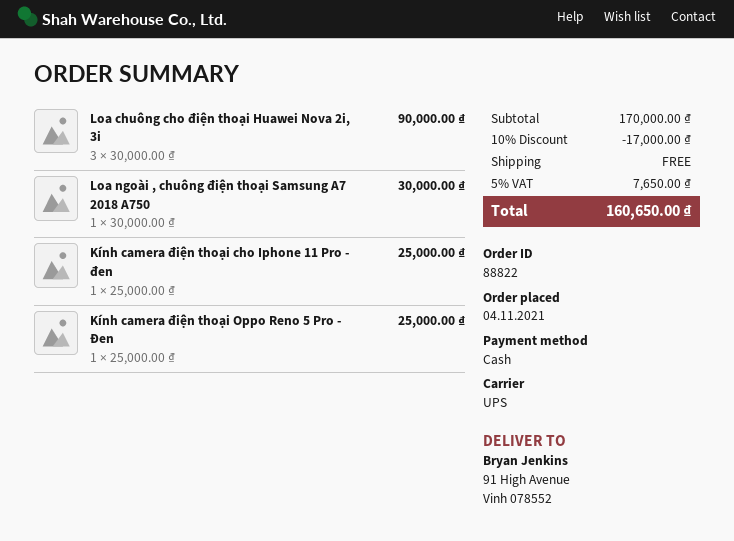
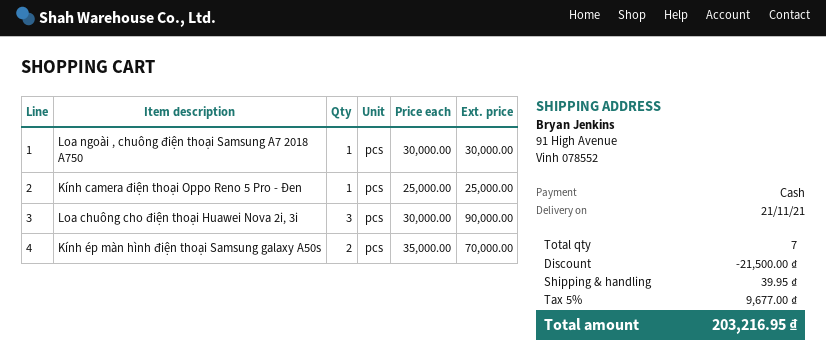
Kính camera điện thoại cho Iphone 11 Pro - đen: 1 x 25000.00 = 25000.00 -> none
Kính ép màn hình điện thoại Samsung galaxy A50s: none -> 2 x 35000.00 = 70000.00
discount: 17000.00 -> 21500.00
shipping: 0.00 -> 39.95
tax: 5% = 7650.00 -> 5% = 9677.00
total: 160650.00 -> 203216.95

